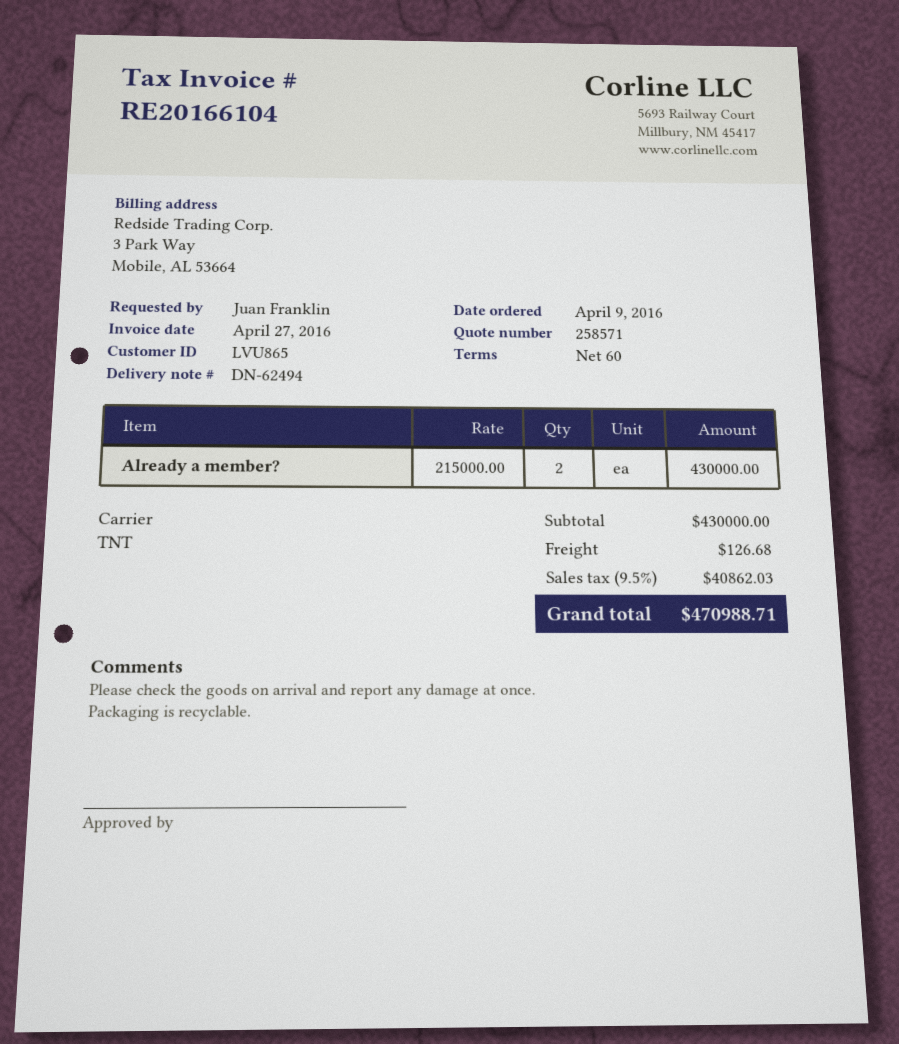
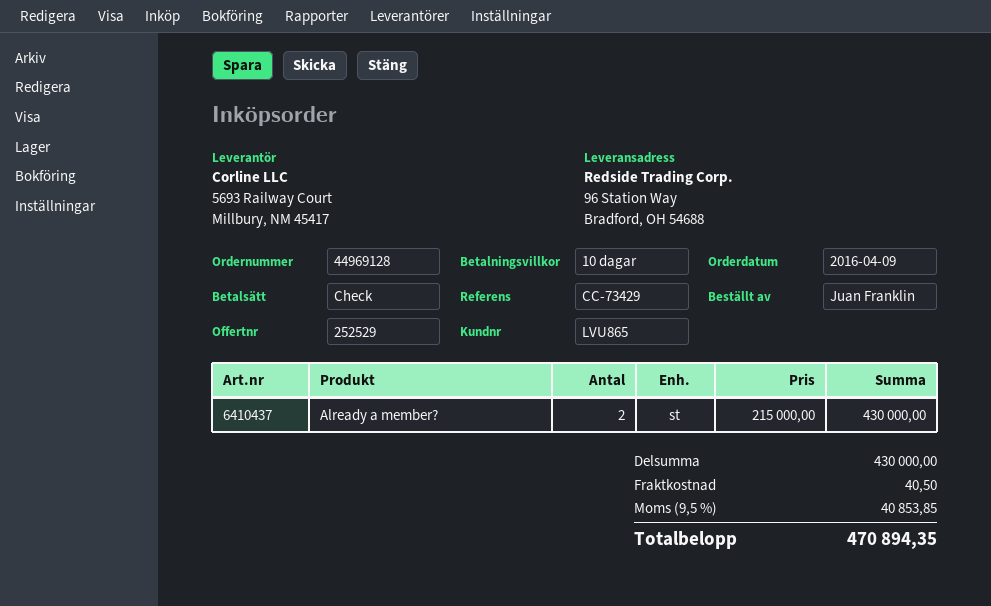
quote number: 258571 -> 252529
payment terms: 60 days -> 10 days
shipping: 126.68 -> 40.50
tax: 9.5% = 40862.03 -> 9.5% = 40853.85
total: 470988.71 -> 470894.35

